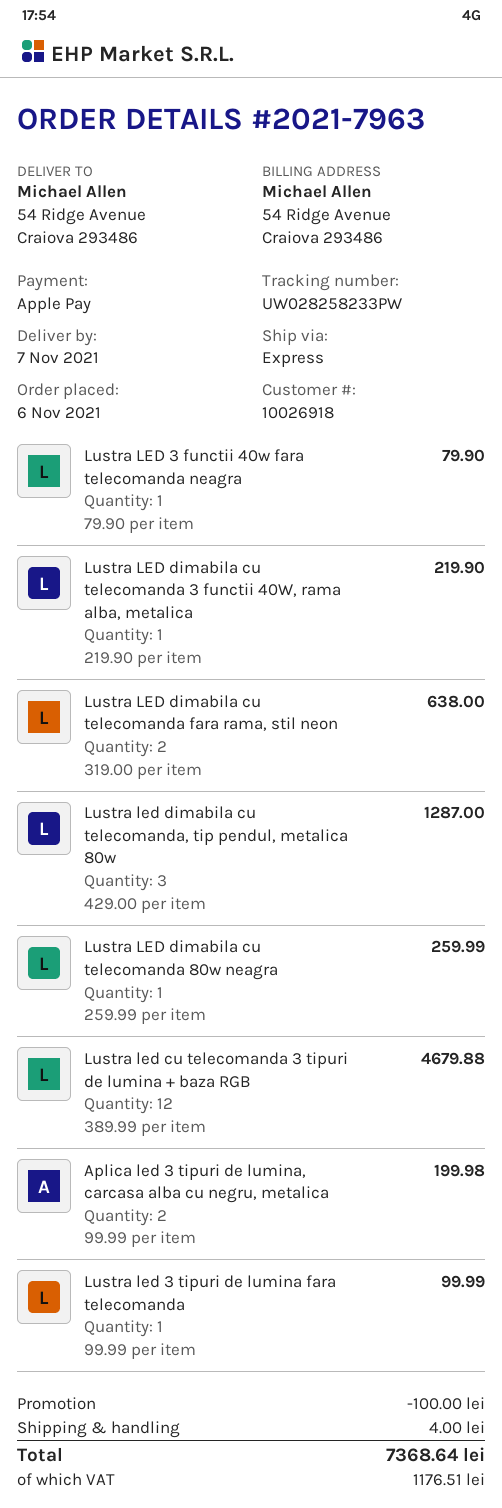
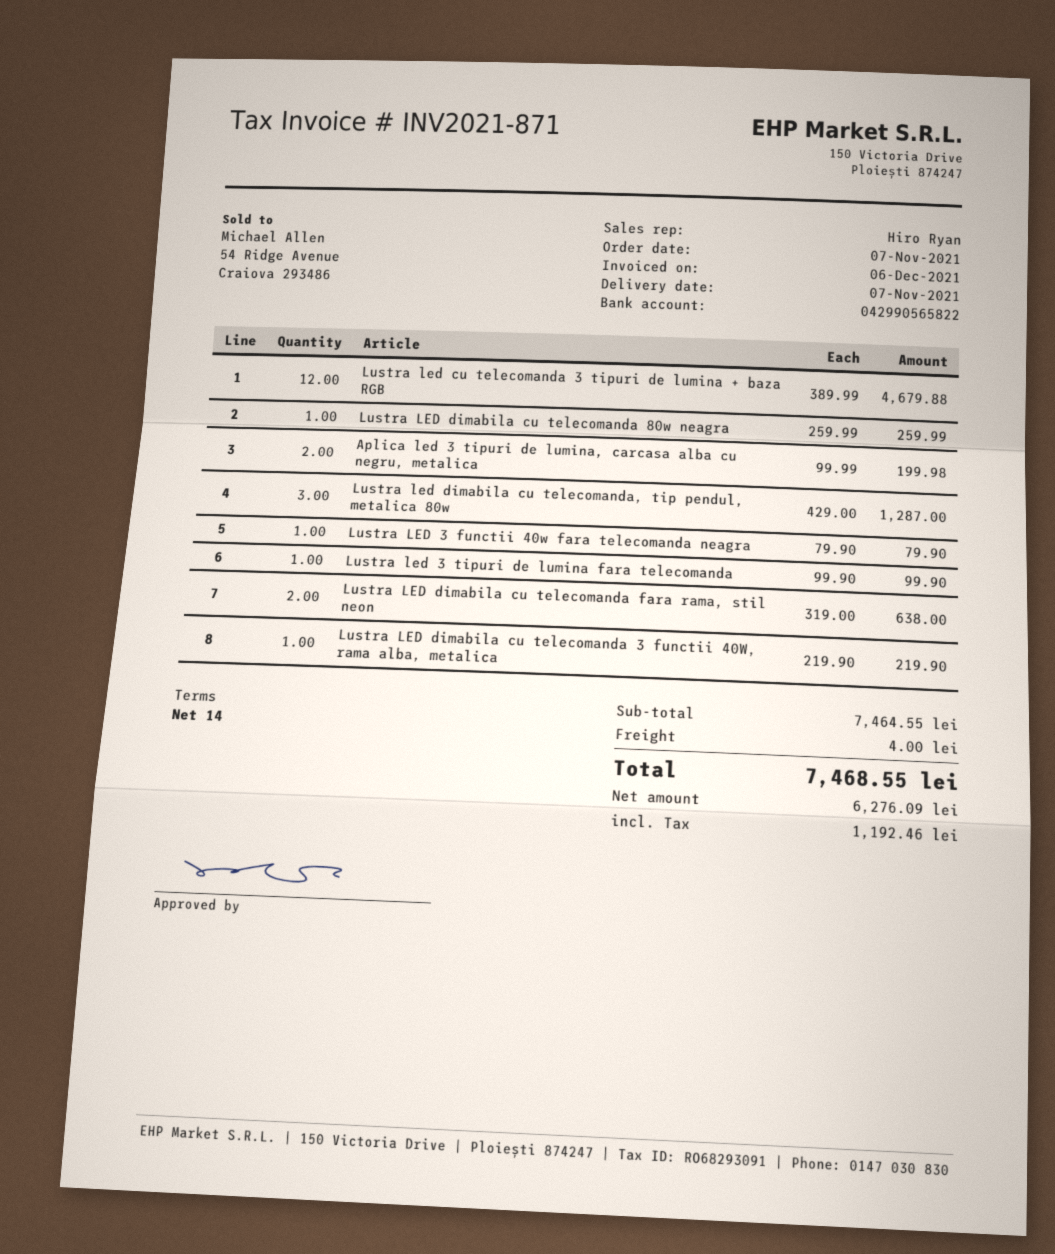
order date: 2021-11-06 -> 2021-11-07
Lustra led 3 tipuri de lumina fara telecomanda: 1 x 99.99 = 99.99 -> 1 x 99.90 = 99.90
discount: 100.00 -> none
tax: 1176.51 -> 1192.46
total: 7368.64 -> 7468.55

